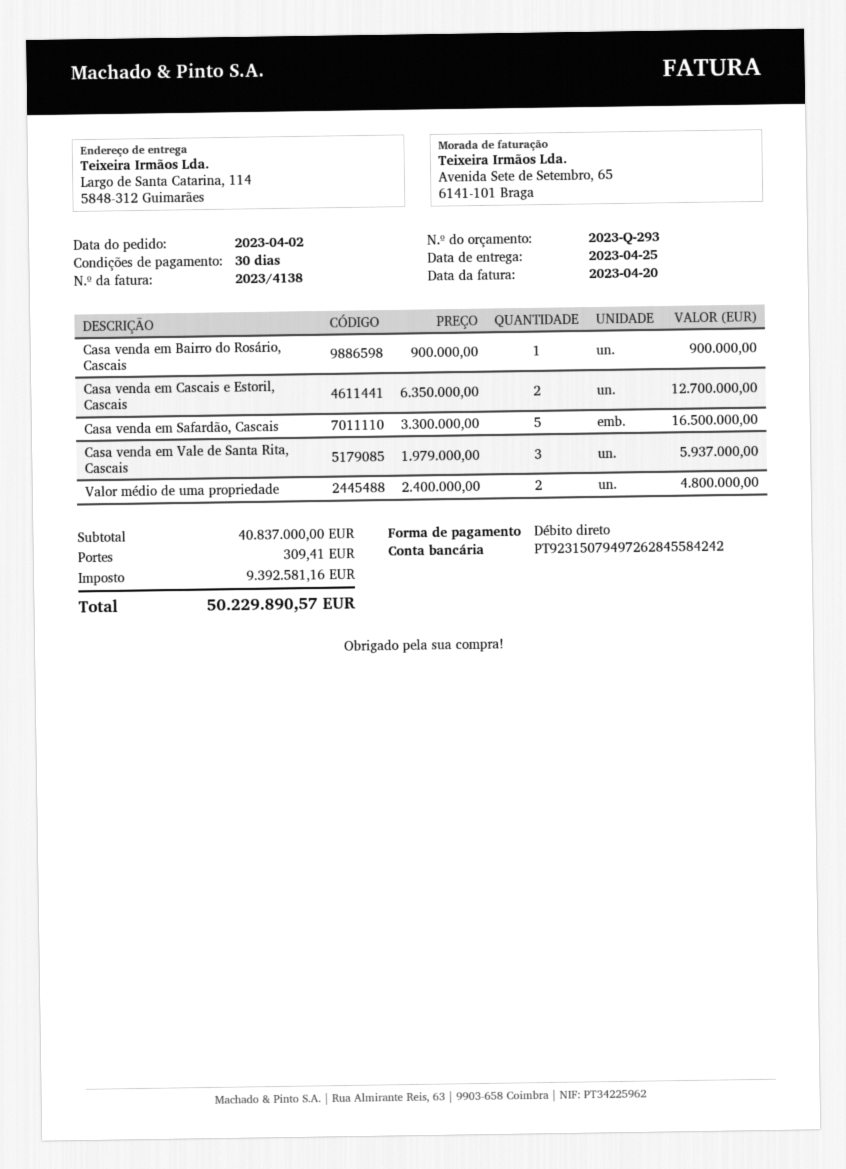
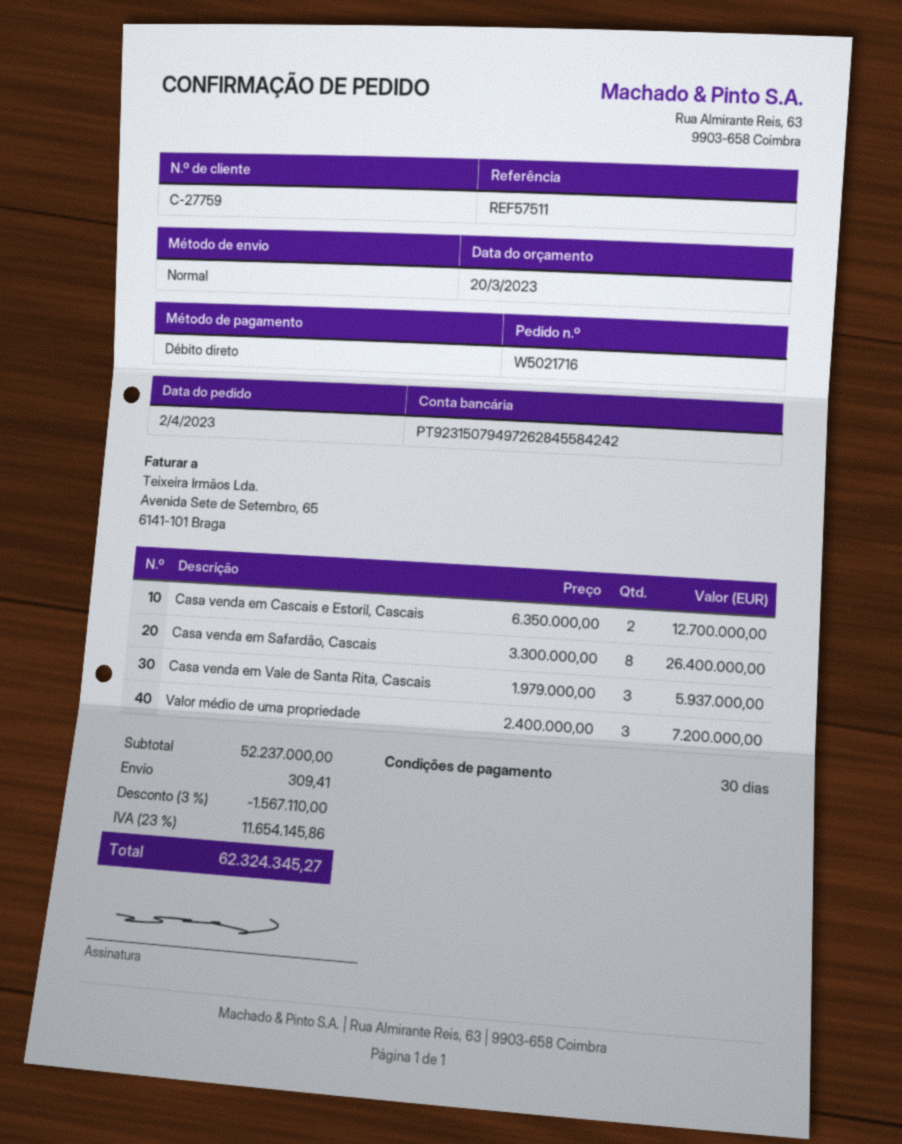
Casa venda em Bairro do Rosário, Cascais: 1 x 900000.00 = 900000.00 -> none
Casa venda em Safardão, Cascais: 5 x 3300000.00 = 16500000.00 -> 8 x 3300000.00 = 26400000.00
Valor médio de uma propriedade: 2 x 2400000.00 = 4800000.00 -> 3 x 2400000.00 = 7200000.00
subtotal: 40837000.00 -> 52237000.00
discount: none -> 3% = 1567110.00
tax: 9392581.16 -> 11654145.86
total: 50229890.57 -> 62324345.27

